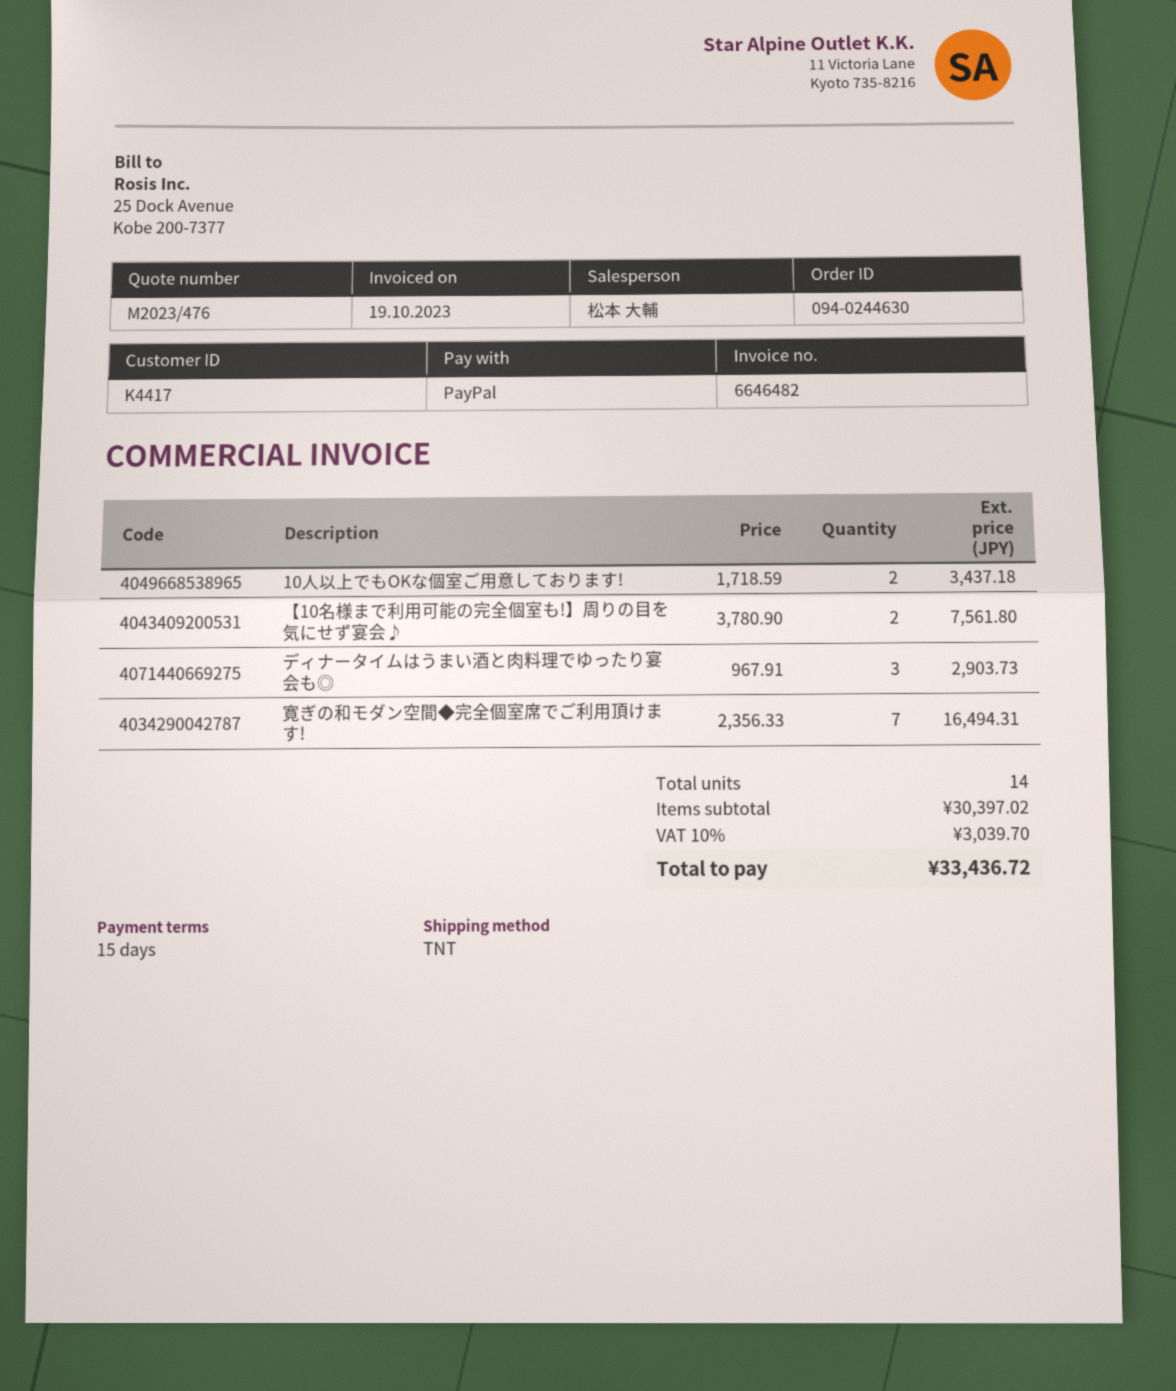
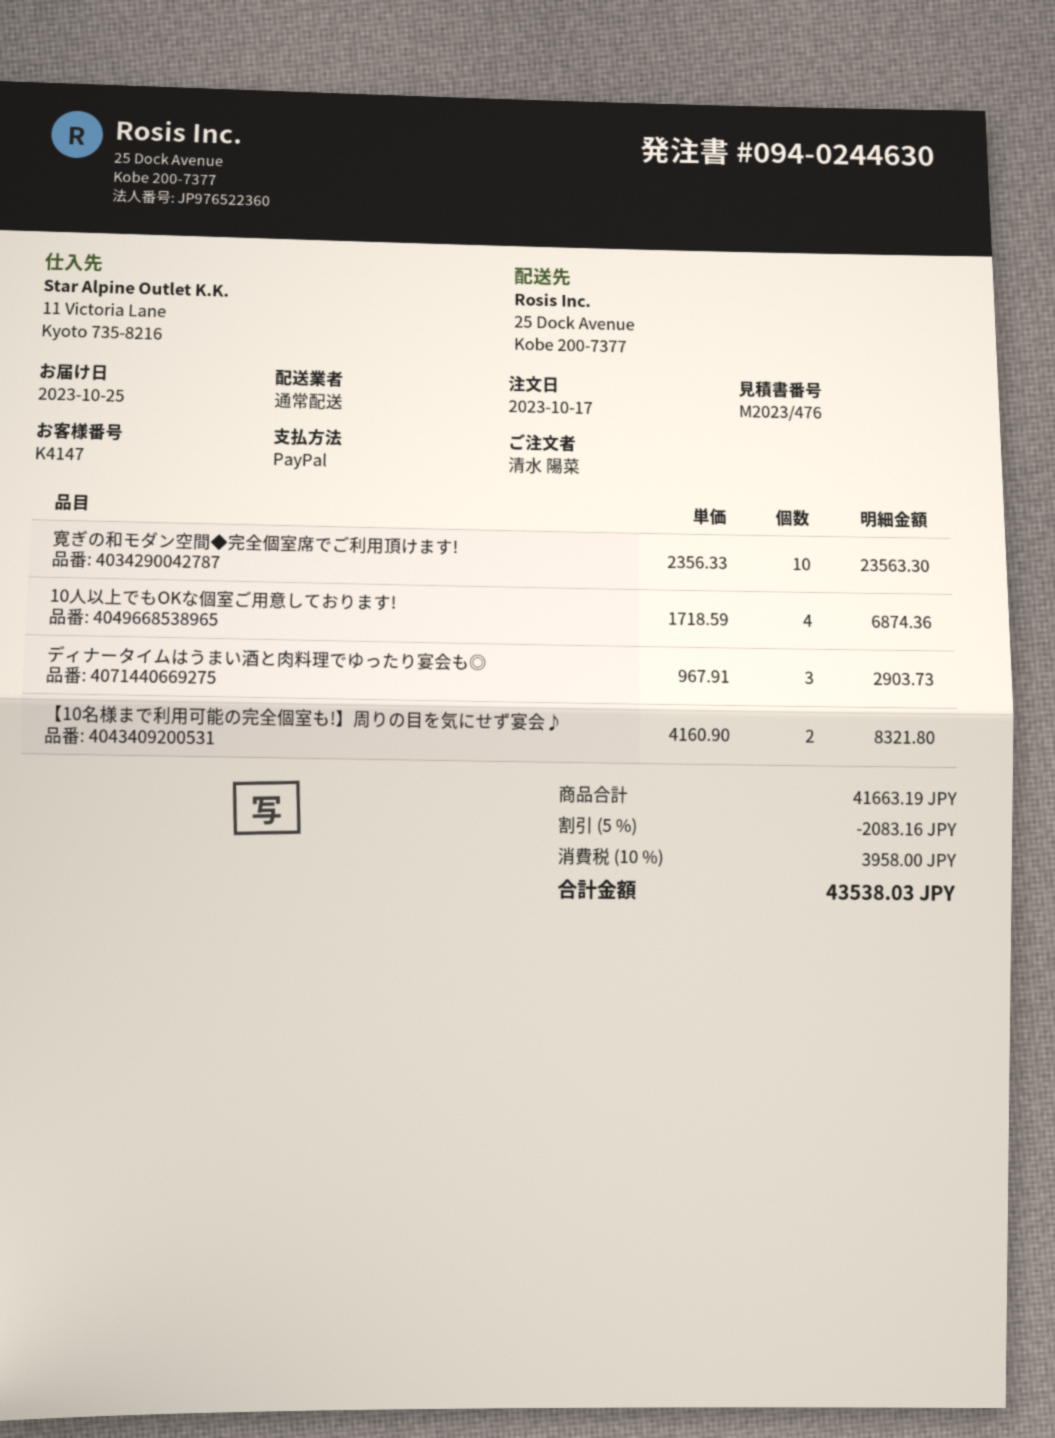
customer number: K4417 -> K4147
shipping method: TNT -> standard
10人以上でもOKな個室ご用意しております!: 2 x 1718.59 = 3437.18 -> 4 x 1718.59 = 6874.36
【10名様まで利用可能の完全個室も!】周りの目を気にせず宴会♪: 2 x 3780.90 = 7561.80 -> 2 x 4160.90 = 8321.80
寛ぎの和モダン空間◆完全個室席でご利用頂けます!: 7 x 2356.33 = 16494.31 -> 10 x 2356.33 = 23563.30
subtotal: 30397.02 -> 41663.19
discount: none -> 5% = 2083.16
tax: 10% = 3039.70 -> 10% = 3958.00
total: 33436.72 -> 43538.03

